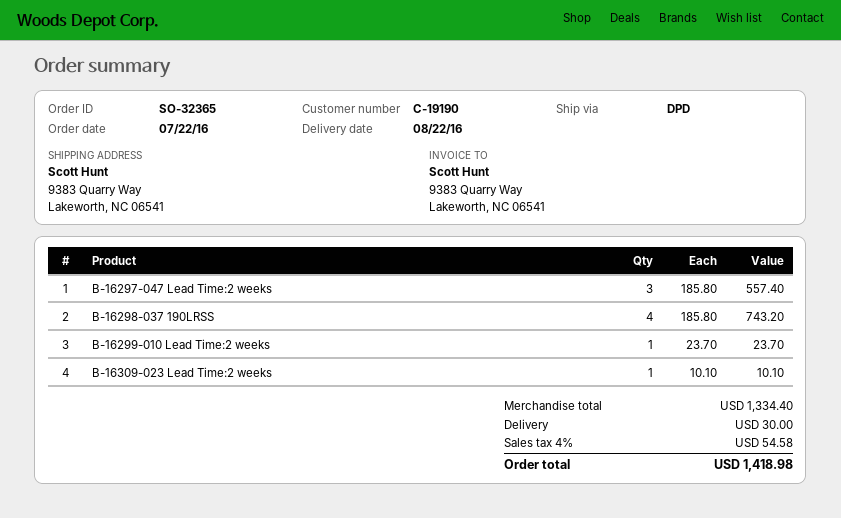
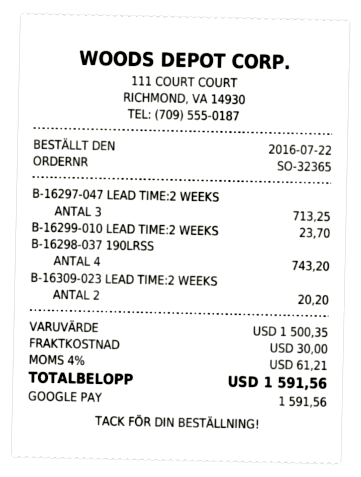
B-16297-047 Lead Time:2 weeks: 3 for 557.40 -> 3 for 713.25
B-16309-023 Lead Time:2 weeks: 1 for 10.10 -> 2 for 20.20
subtotal: 1334.40 -> 1500.35
tax: 4% = 54.58 -> 4% = 61.21
total: 1418.98 -> 1591.56

